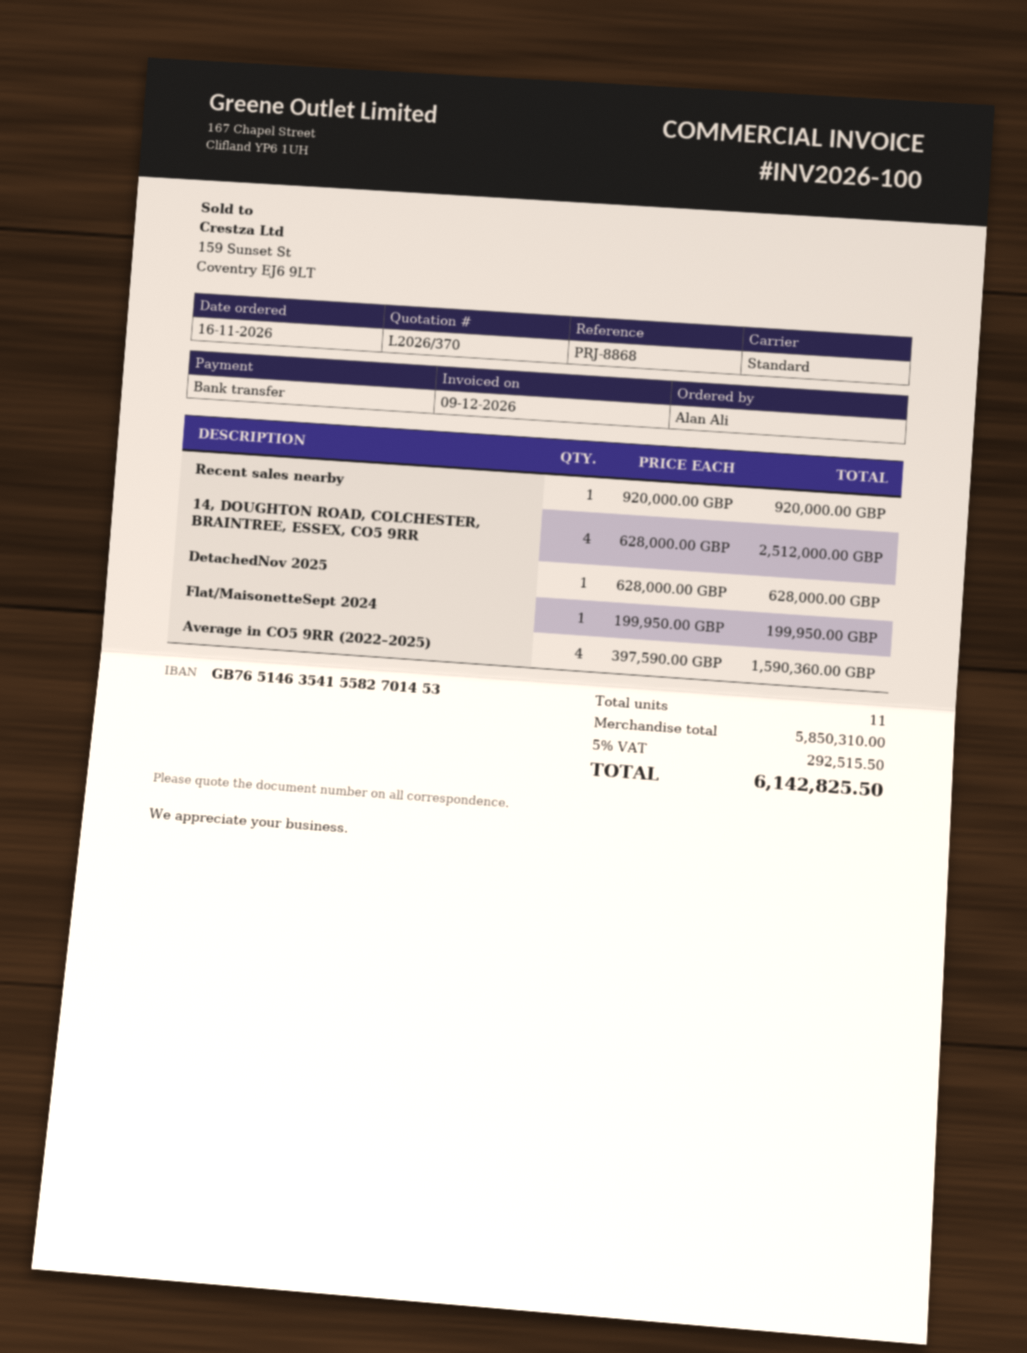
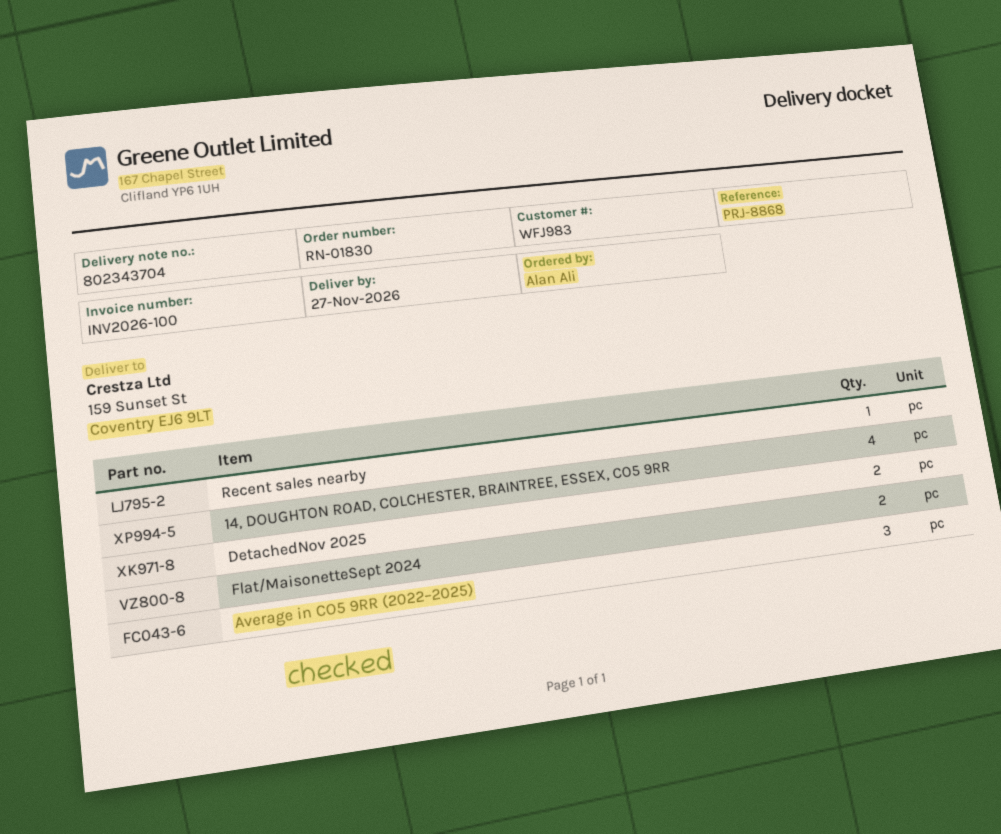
DetachedNov 2025: 1 -> 2
Flat/MaisonetteSept 2024: 1 -> 2
Average in CO5 9RR (2022–2025): 4 -> 3

